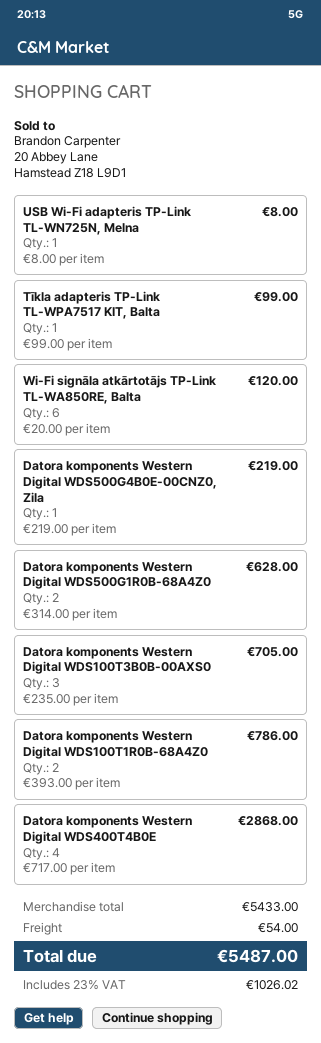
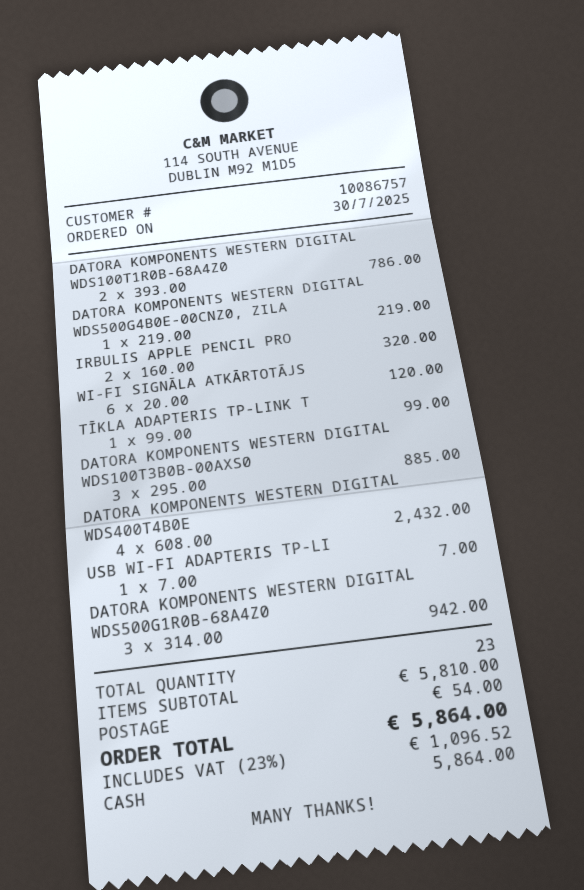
USB Wi-Fi adapteris TP-Link TL-WN725N, Melna: 1 x 8.00 = 8.00 -> 1 x 7.00 = 7.00
Datora komponents Western Digital WDS500G1R0B-68A4Z0: 2 x 314.00 = 628.00 -> 3 x 314.00 = 942.00
Datora komponents Western Digital WDS100T3B0B-00AXS0: 3 x 235.00 = 705.00 -> 3 x 295.00 = 885.00
Datora komponents Western Digital WDS400T4B0E: 4 x 717.00 = 2868.00 -> 4 x 608.00 = 2432.00
IRBULIS APPLE PENCIL PRO: none -> 2 x 160.00 = 320.00
subtotal: 5433.00 -> 5810.00
tax: 23% = 1026.02 -> 23% = 1096.52
total: 5487.00 -> 5864.00

